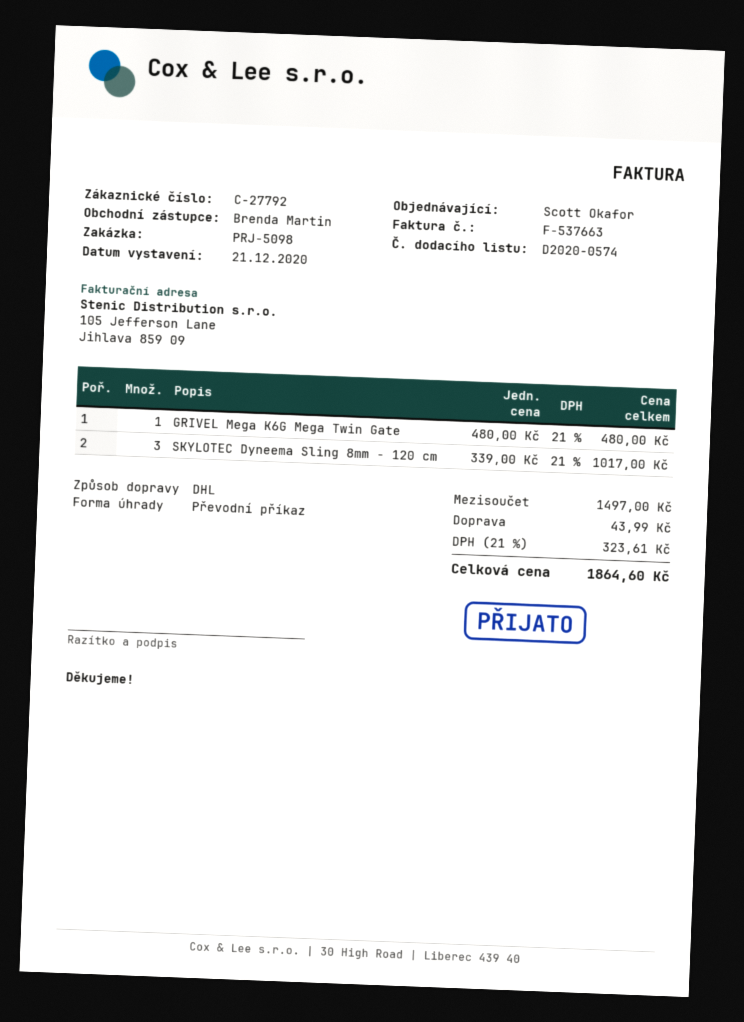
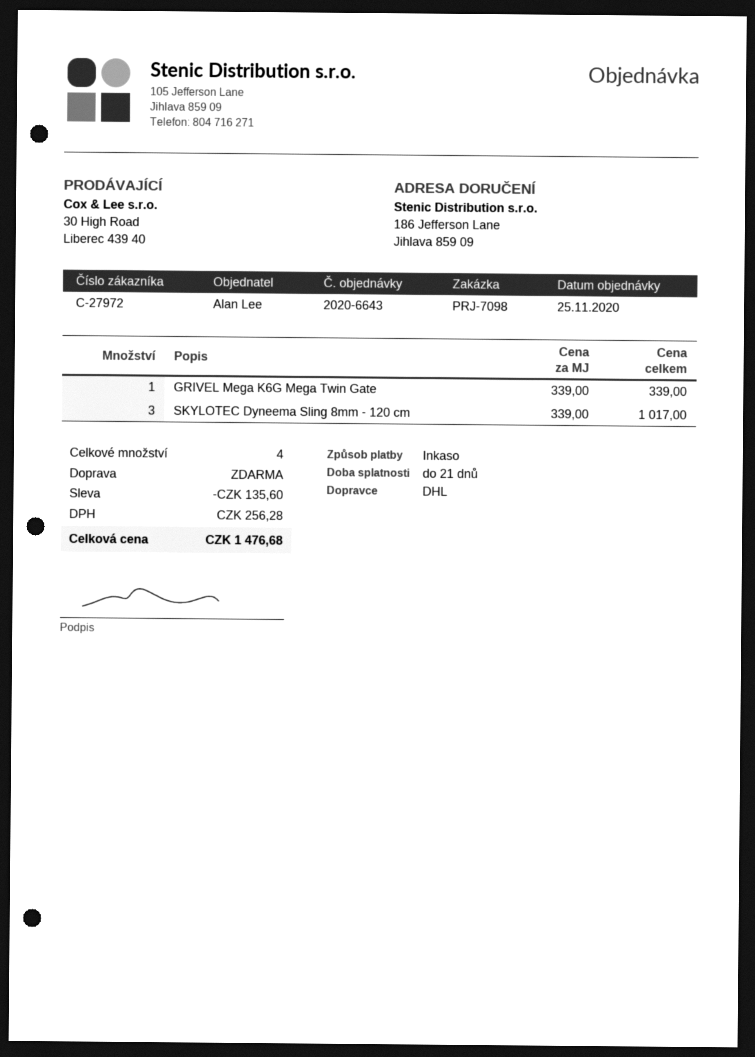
customer number: C-27792 -> C-27972
reference: PRJ-5098 -> PRJ-7098
ordered by: Scott Okafor -> Alan Lee
payment method: bank transfer -> direct debit
GRIVEL Mega K6G Mega Twin Gate: 1 x 480.00 = 480.00 -> 1 x 339.00 = 339.00
discount: none -> 135.60
shipping: 43.99 -> 0.00
tax: 323.61 -> 256.28
total: 1864.60 -> 1476.68

